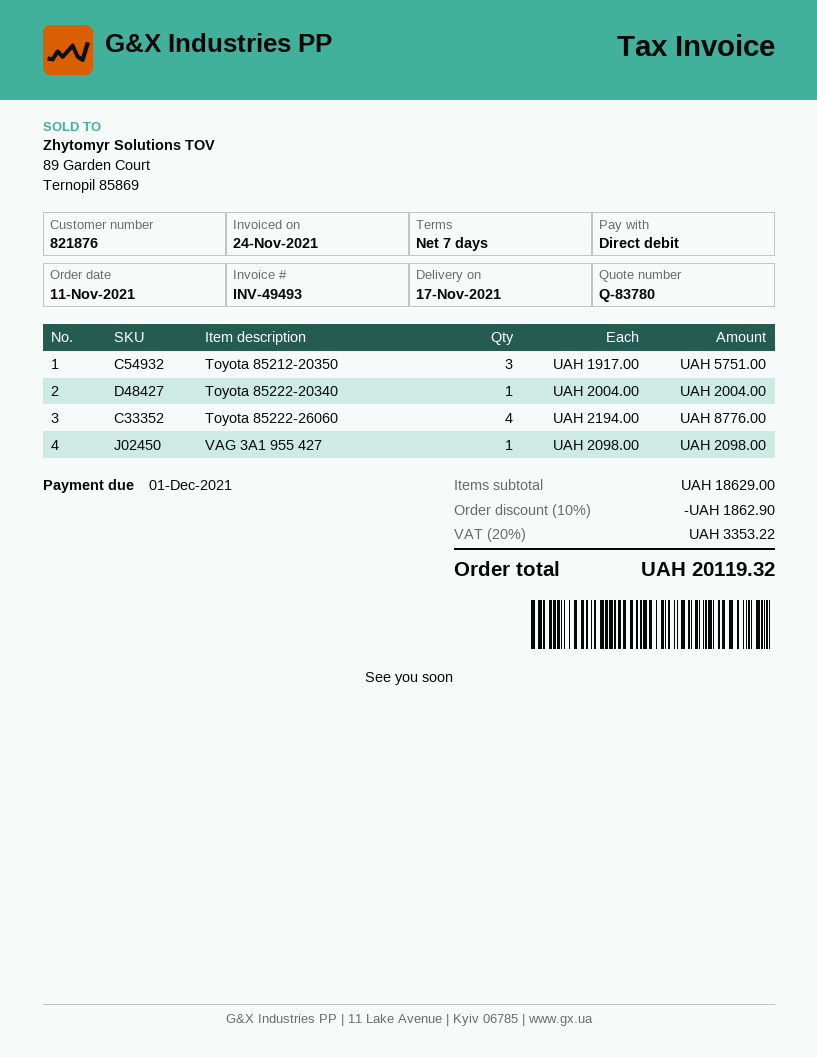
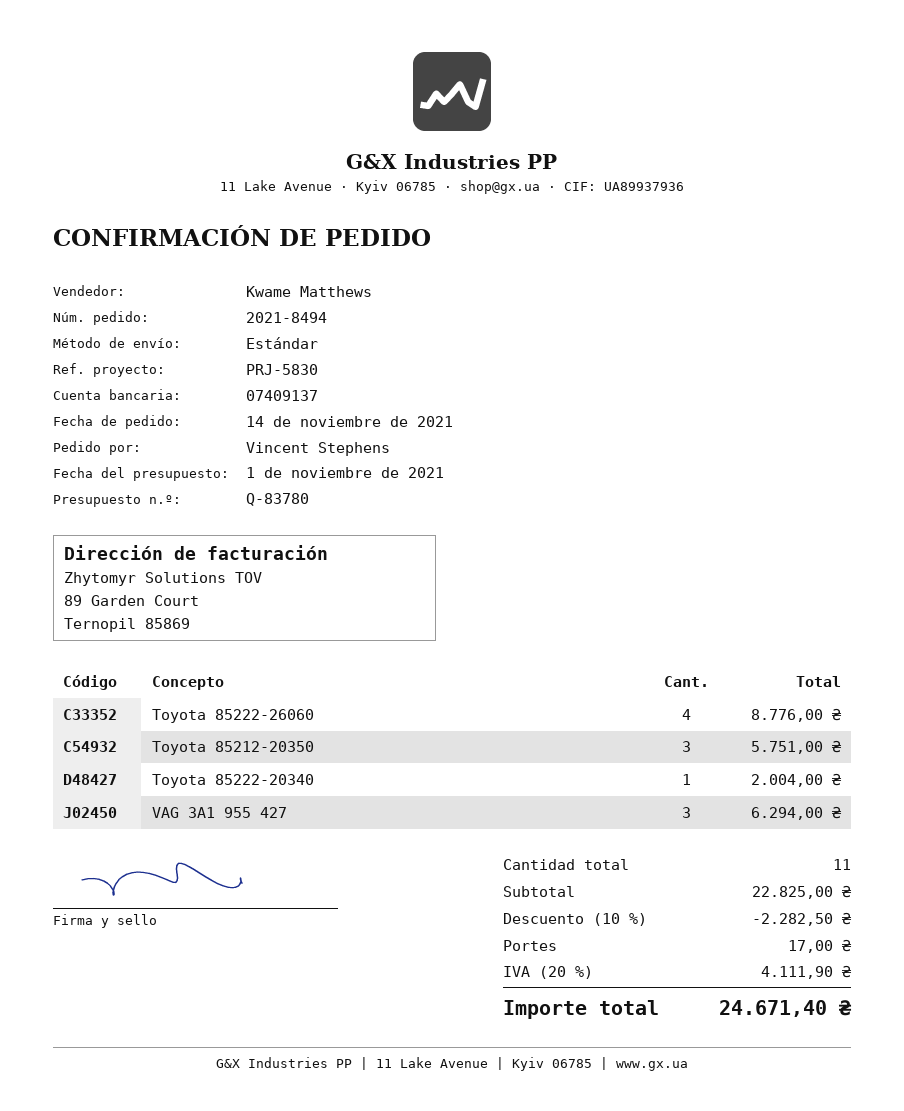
order date: 2021-11-11 -> 2021-11-14
VAG 3A1 955 427: 1 for 2098.00 -> 3 for 6294.00
subtotal: 18629.00 -> 22825.00
discount: 10% = 1862.90 -> 10% = 2282.50
shipping: none -> 17.00
tax: 20% = 3353.22 -> 20% = 4111.90
total: 20119.32 -> 24671.40

